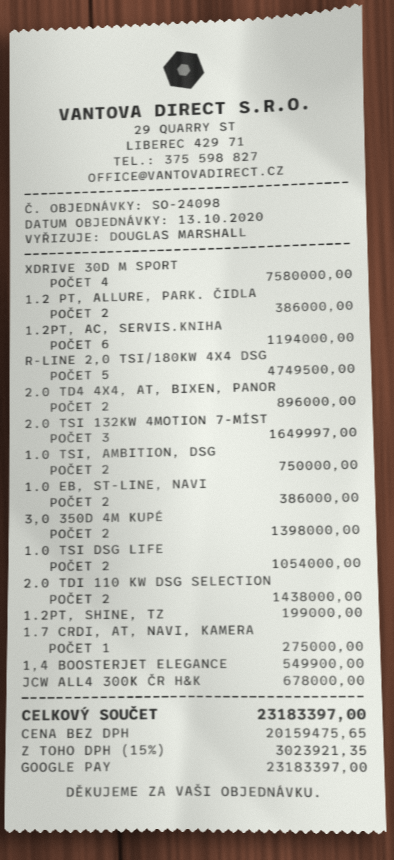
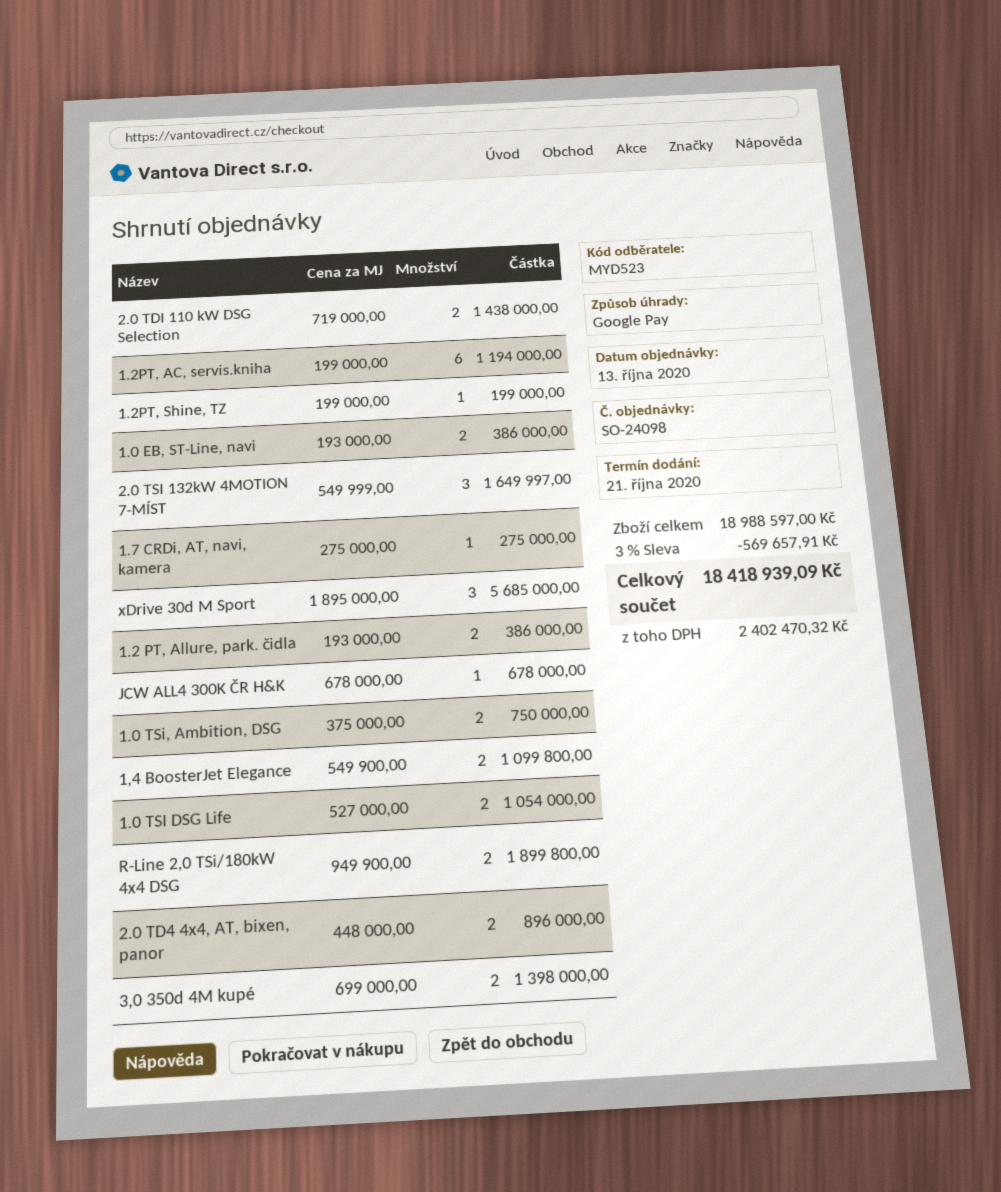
XDRIVE 30D M SPORT: 4 for 7580000.00 -> 3 for 5685000.00
R-LINE 2,0 TSI/180KW 4X4 DSG: 5 for 4749500.00 -> 2 for 1899800.00
1,4 BOOSTERJET ELEGANCE: 1 for 549900.00 -> 2 for 1099800.00
discount: none -> 3% = 569657.91
tax: 3023921.35 -> 2402470.32
total: 23183397.00 -> 18418939.09

